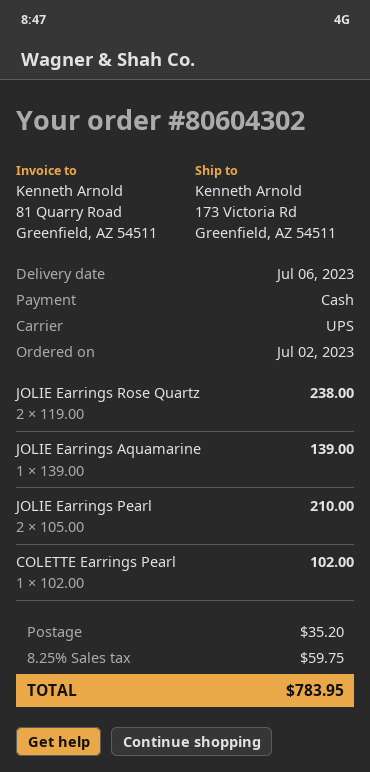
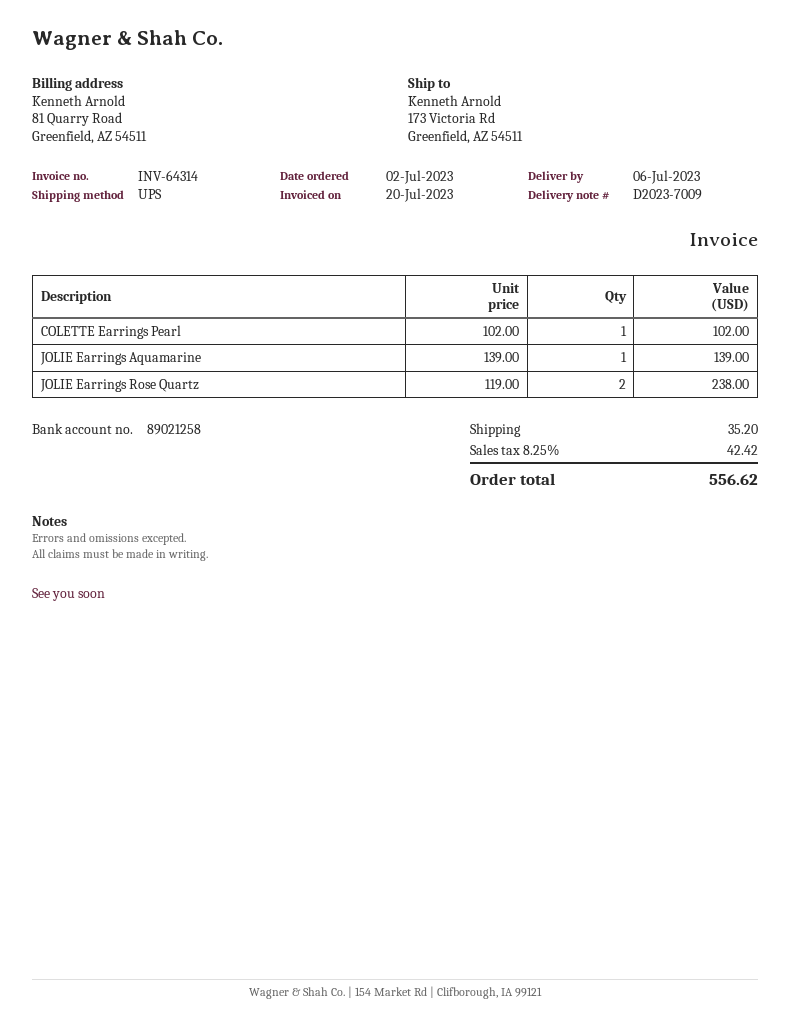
JOLIE Earrings Pearl: 2 x 105.00 = 210.00 -> none
tax: 8.25% = 59.75 -> 8.25% = 42.42
total: 783.95 -> 556.62

